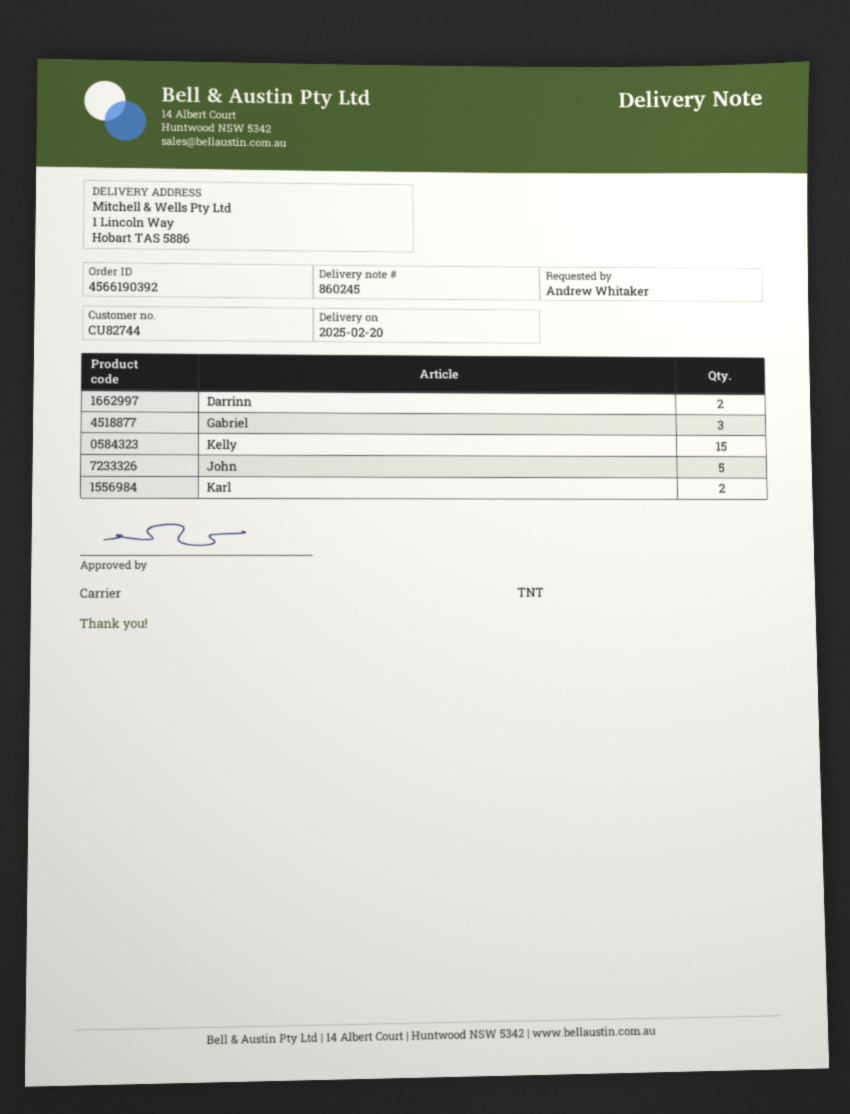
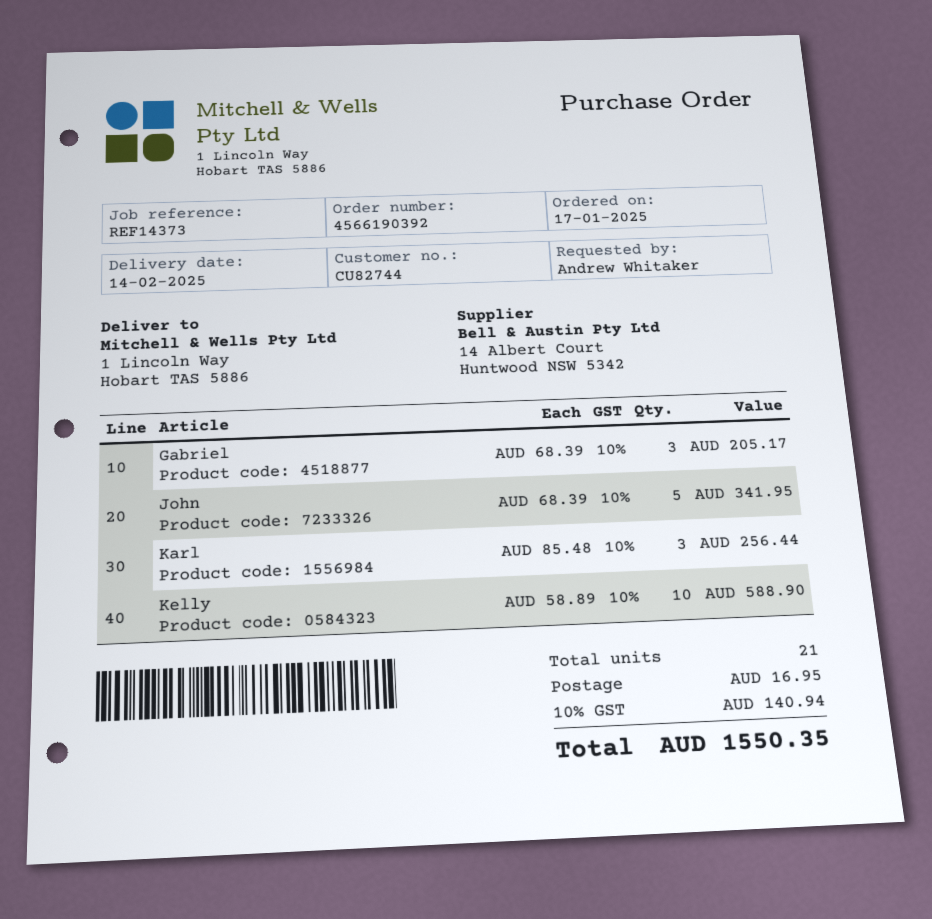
delivery date: 2025-02-20 -> 2025-02-14
Darrinn: 2 -> none
Kelly: 15 -> 10
Karl: 2 -> 3

